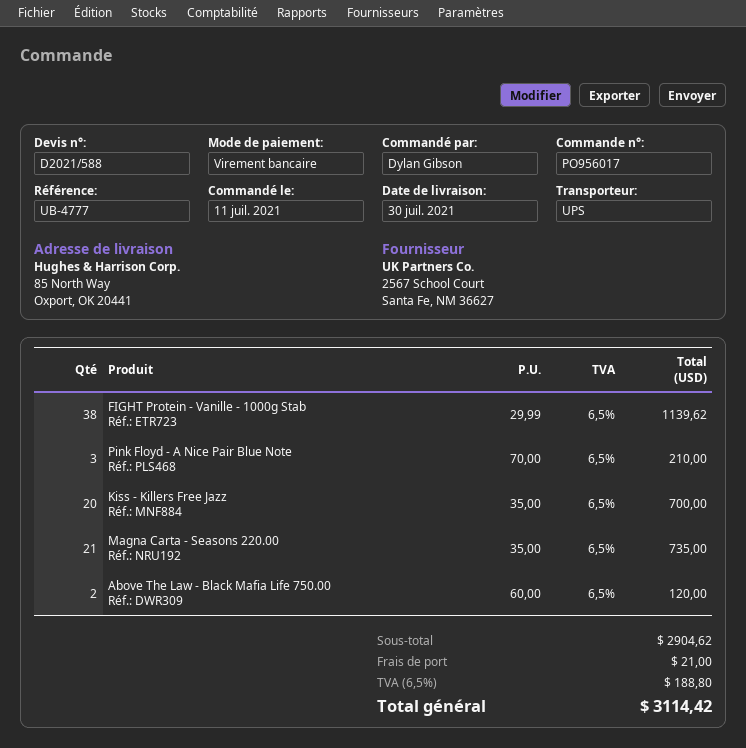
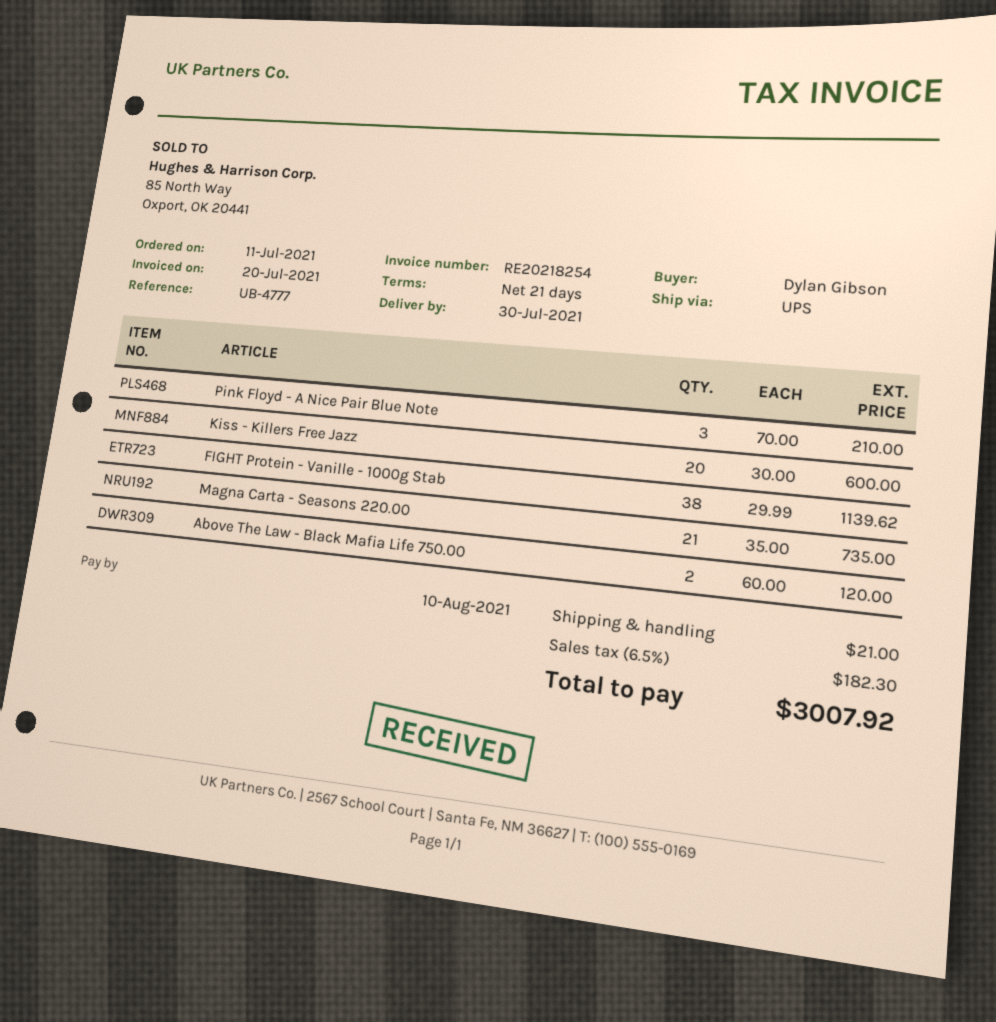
Kiss - Killers Free Jazz: 20 x 35.00 = 700.00 -> 20 x 30.00 = 600.00
tax: 6.5% = 188.80 -> 6.5% = 182.30
total: 3114.42 -> 3007.92

